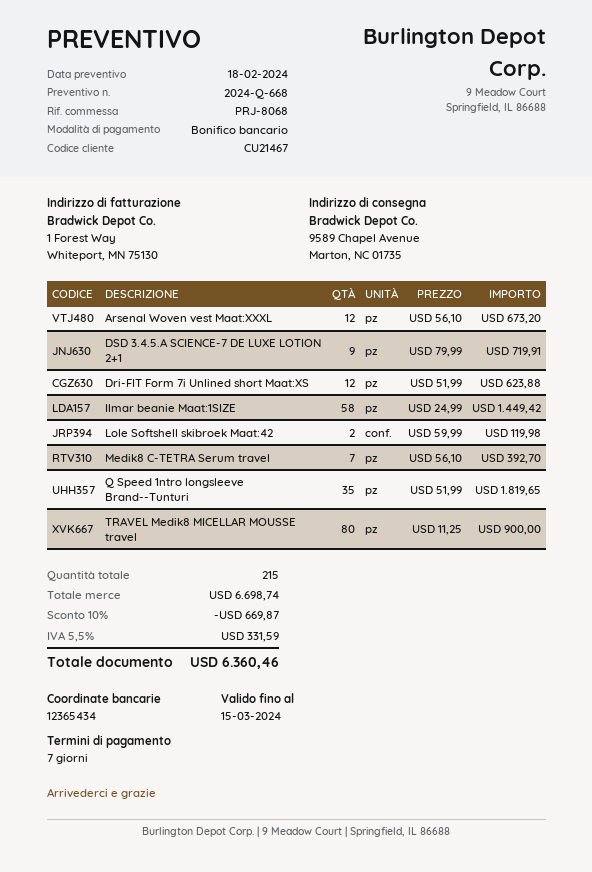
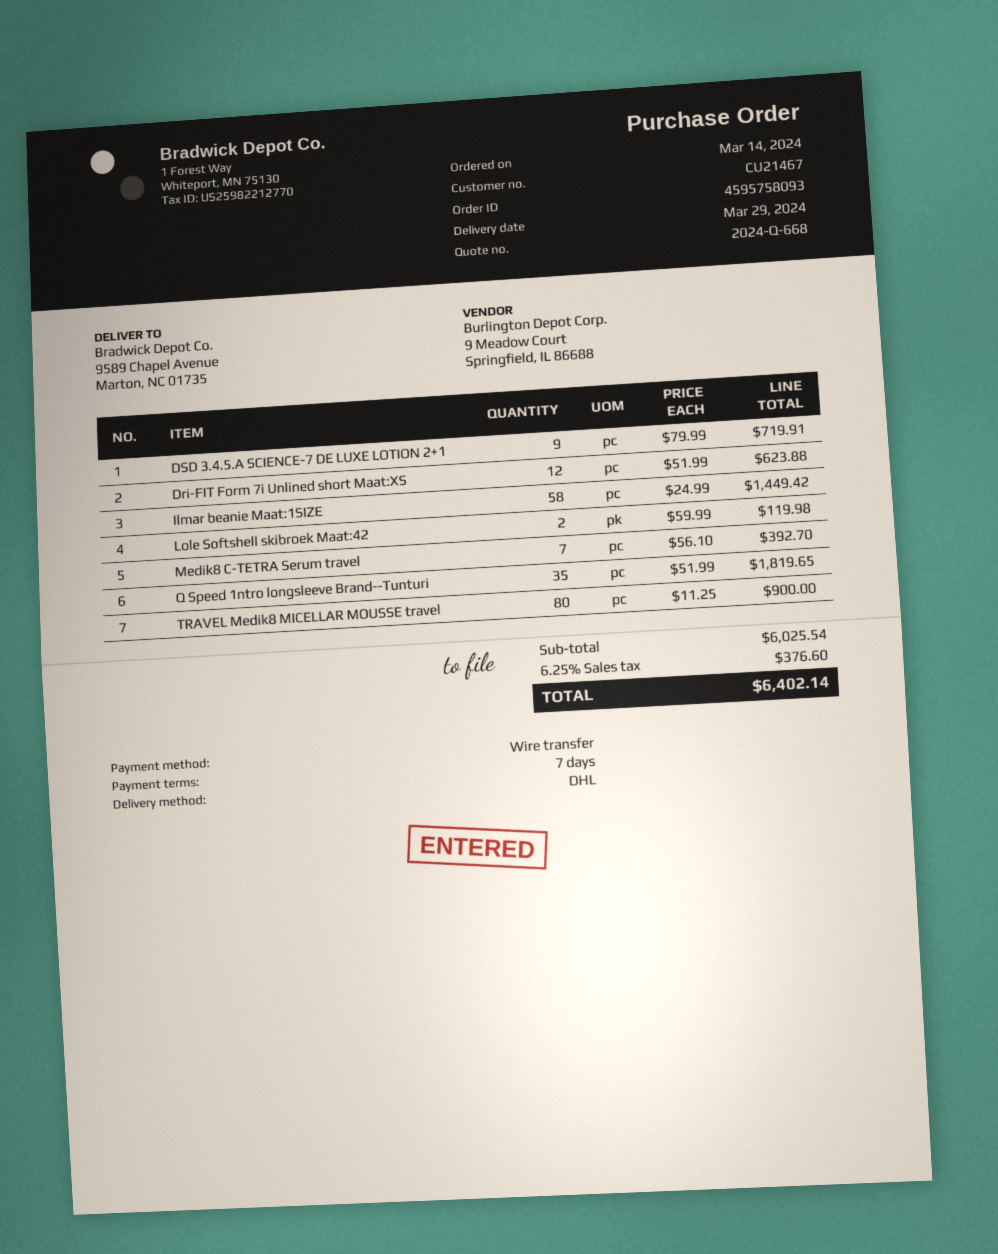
Arsenal Woven vest Maat:XXXL: 12 x 56.10 = 673.20 -> none
subtotal: 6698.74 -> 6025.54
discount: 10% = 669.87 -> none
tax: 5.5% = 331.59 -> 6.25% = 376.60
total: 6360.46 -> 6402.14

